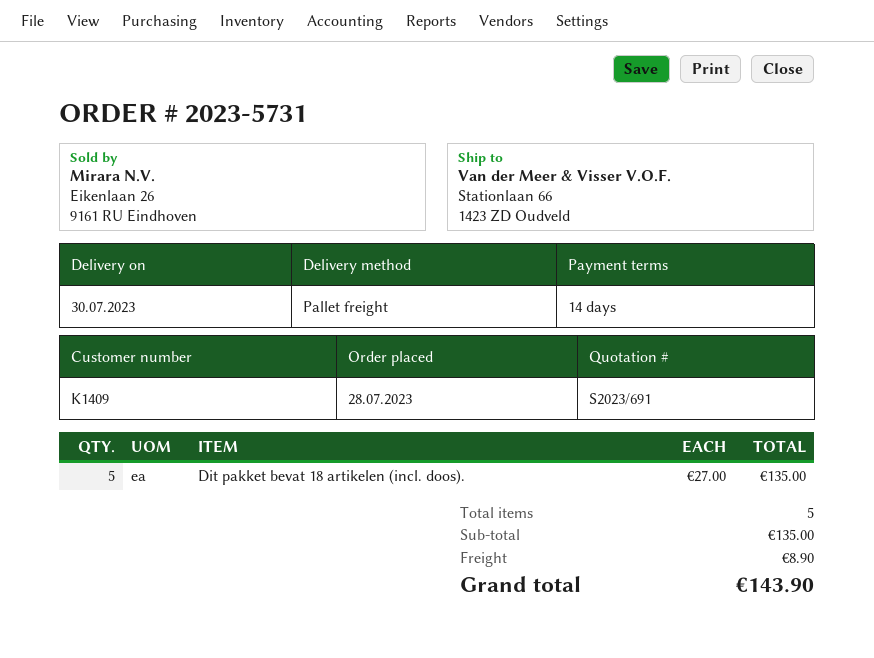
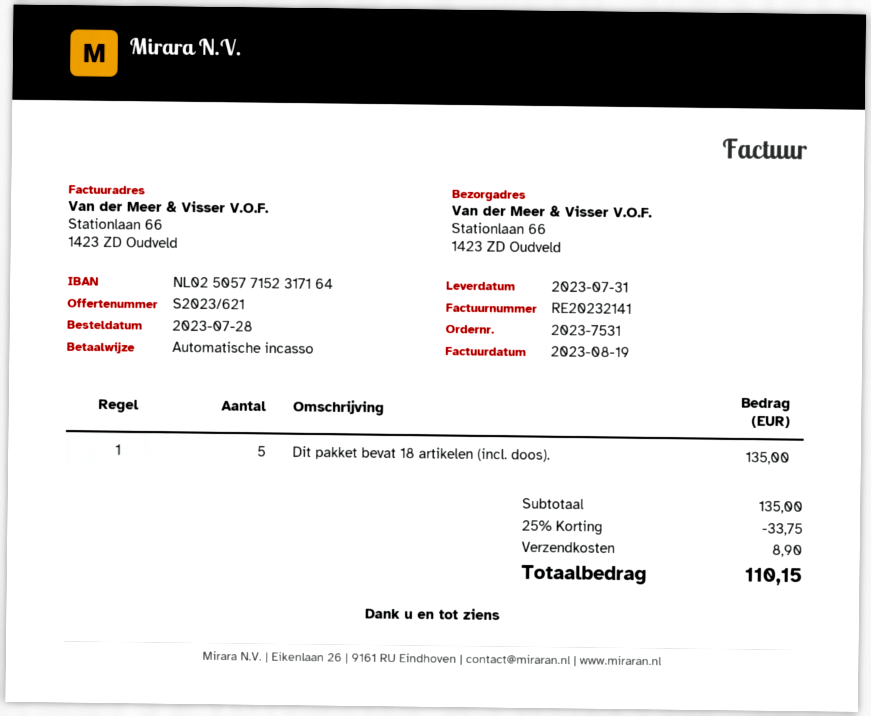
quote number: S2023/691 -> S2023/621
order number: 2023-5731 -> 2023-7531
delivery date: 2023-07-30 -> 2023-07-31
discount: none -> 25% = 33.75
total: 143.90 -> 110.15

